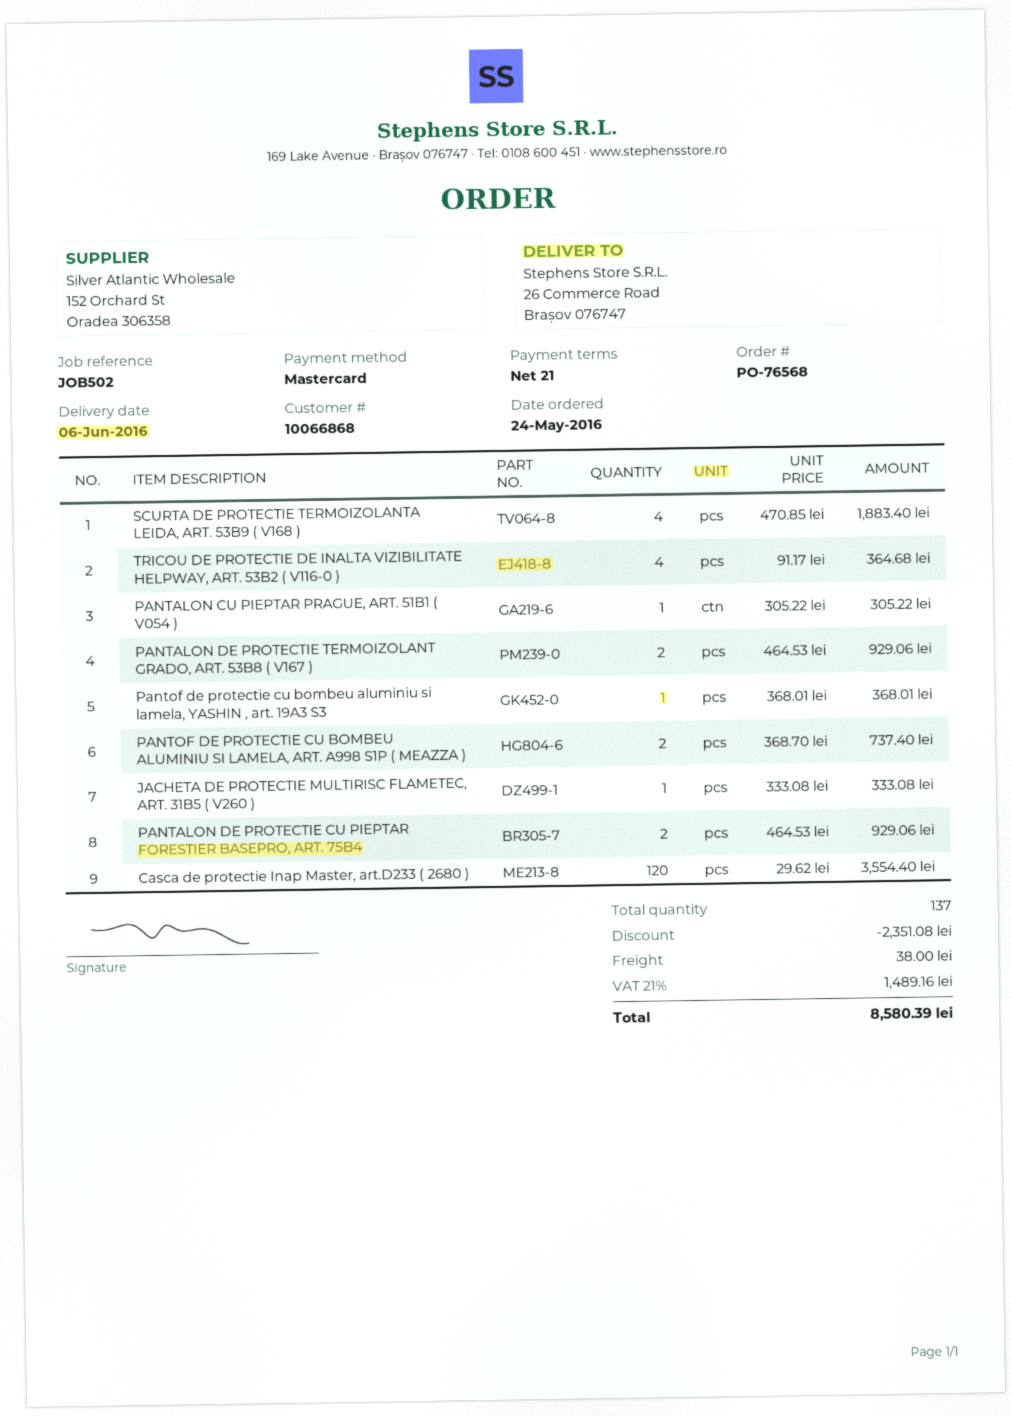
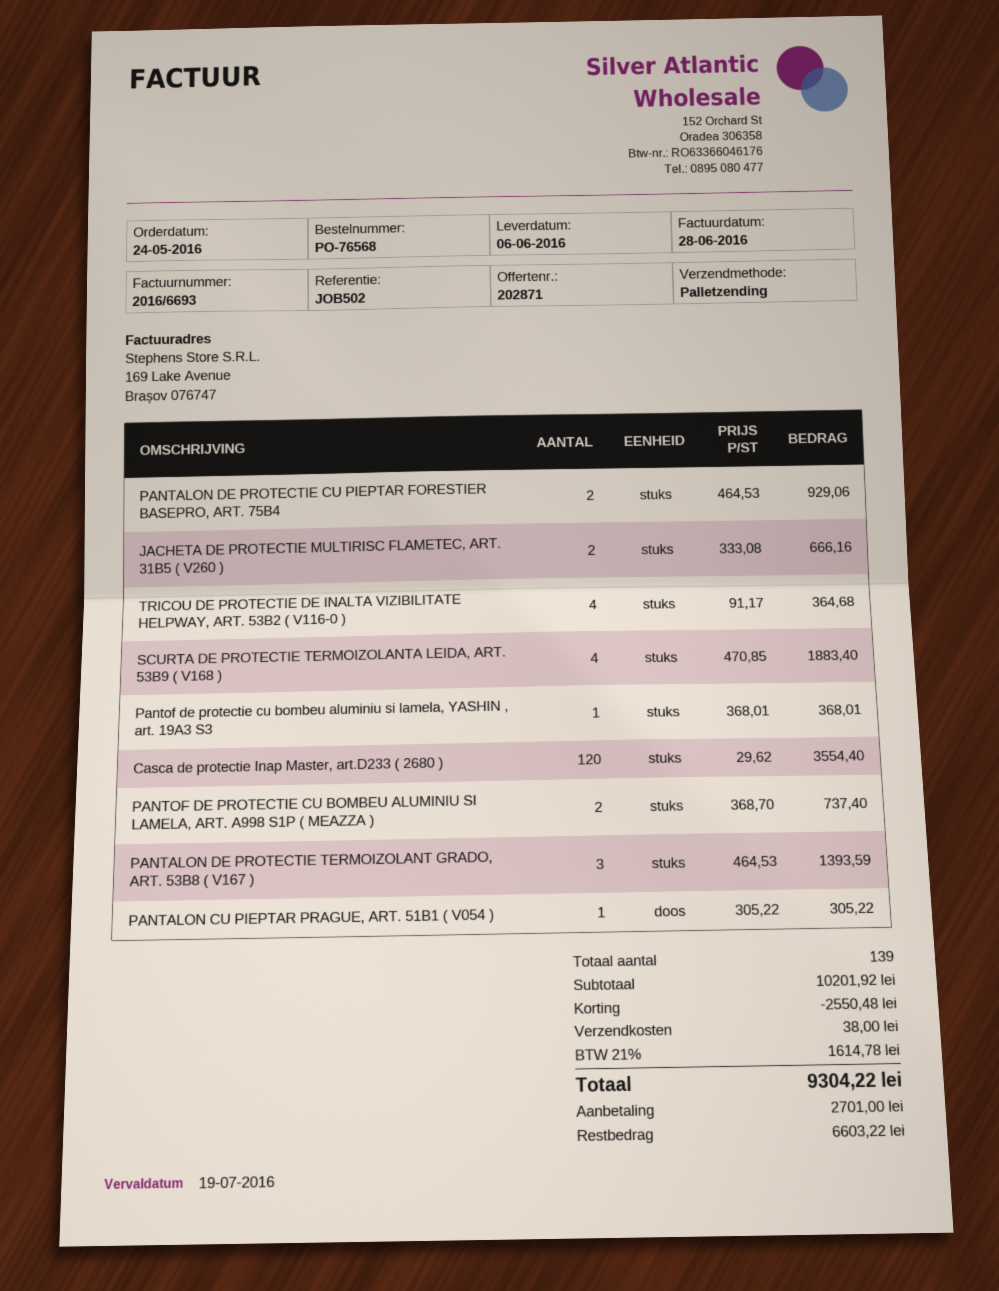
PANTALON DE PROTECTIE TERMOIZOLANT GRADO, ART. 53B8 ( V167 ): 2 x 464.53 = 929.06 -> 3 x 464.53 = 1393.59
JACHETA DE PROTECTIE MULTIRISC FLAMETEC, ART. 31B5 ( V260 ): 1 x 333.08 = 333.08 -> 2 x 333.08 = 666.16
total quantity: 137 -> 139
discount: 2351.08 -> 2550.48
tax: 21% = 1489.16 -> 21% = 1614.78
total: 8580.39 -> 9304.22

